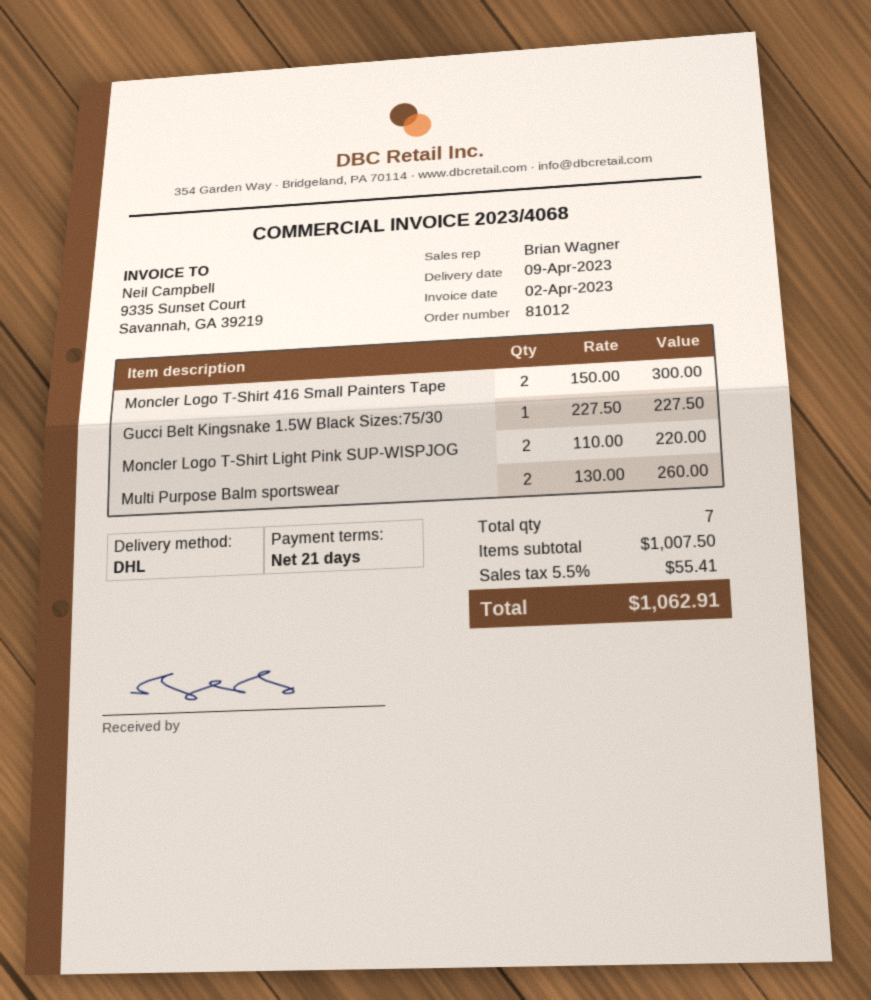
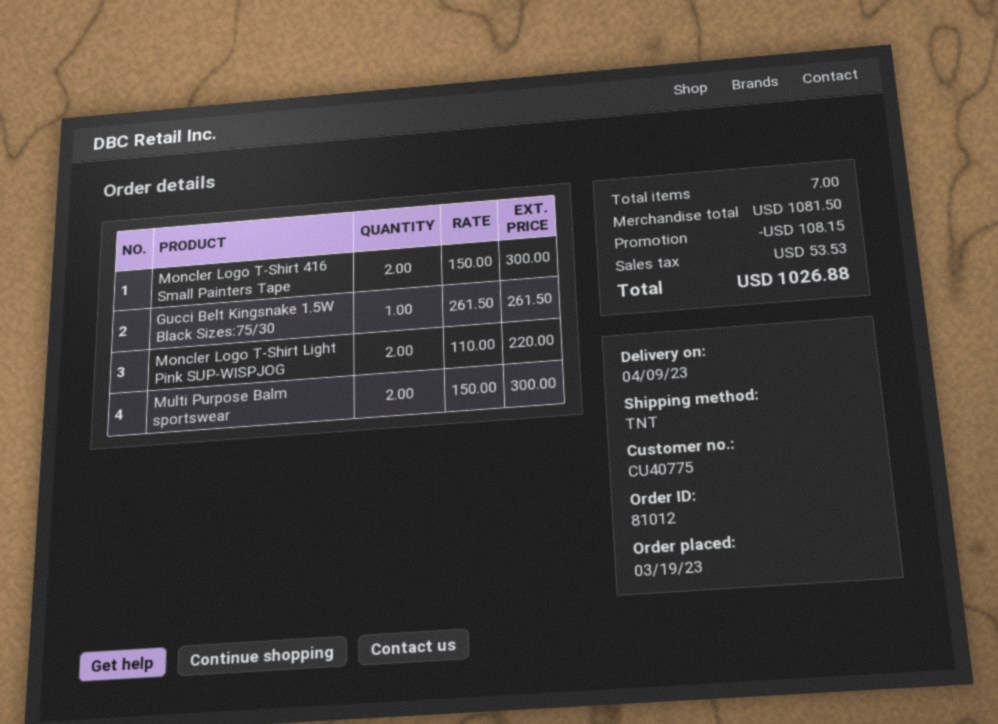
shipping method: DHL -> TNT
Gucci Belt Kingsnake 1.5W Black Sizes:75/30: 1 x 227.50 = 227.50 -> 1 x 261.50 = 261.50
Multi Purpose Balm sportswear: 2 x 130.00 = 260.00 -> 2 x 150.00 = 300.00
subtotal: 1007.50 -> 1081.50
discount: none -> 108.15
tax: 55.41 -> 53.53
total: 1062.91 -> 1026.88

